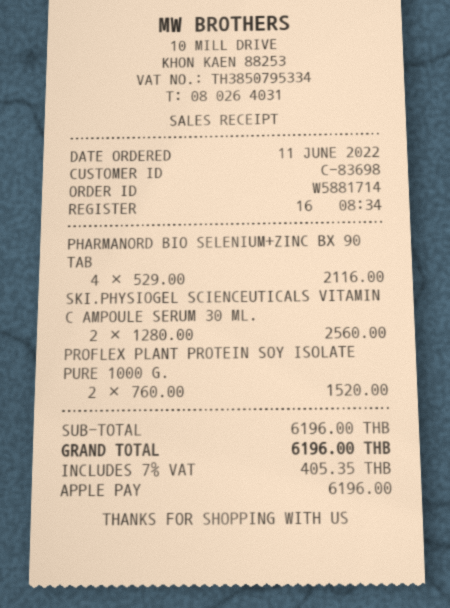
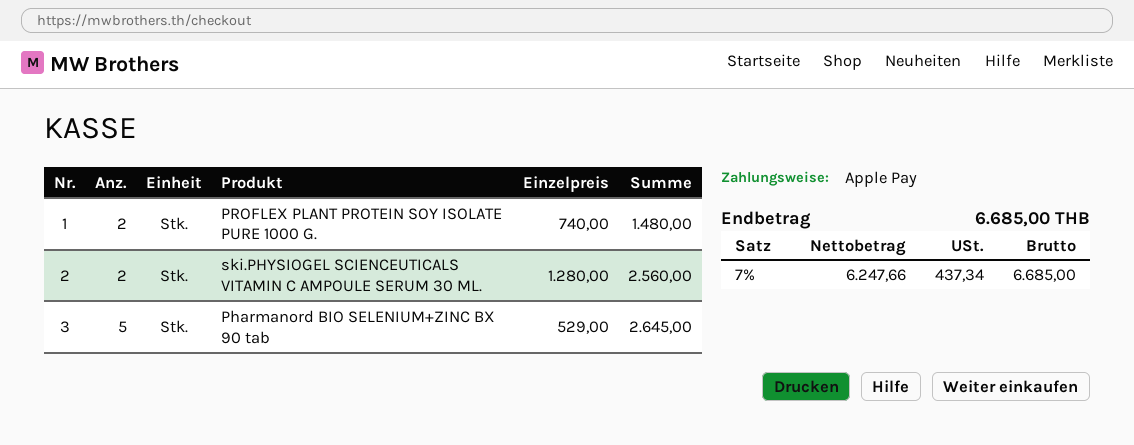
PHARMANORD BIO SELENIUM+ZINC BX 90 TAB: 4 x 529.00 = 2116.00 -> 5 x 529.00 = 2645.00
PROFLEX PLANT PROTEIN SOY ISOLATE PURE 1000 G.: 2 x 760.00 = 1520.00 -> 2 x 740.00 = 1480.00
tax: 7% = 405.35 -> 7% = 437.34
total: 6196.00 -> 6685.00

